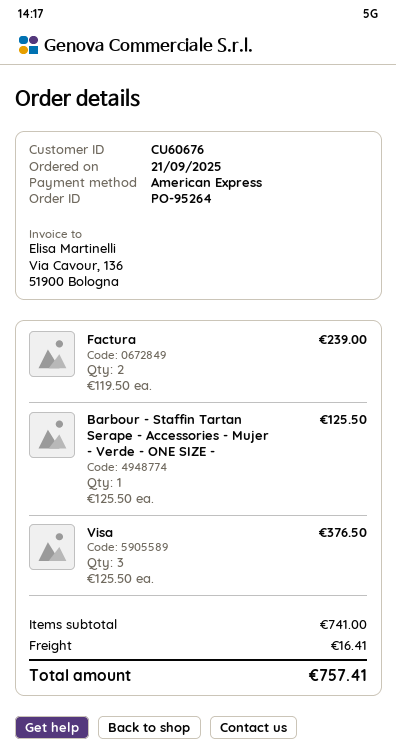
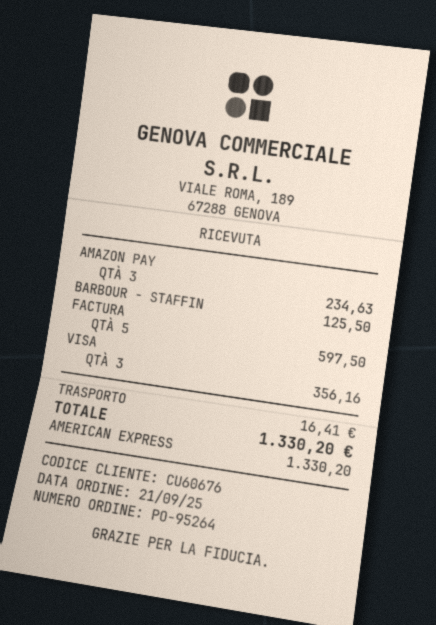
Factura: 2 for 239.00 -> 5 for 597.50
Visa: 3 for 376.50 -> 3 for 356.16
AMAZON PAY: none -> 3 for 234.63
total: 757.41 -> 1330.20

